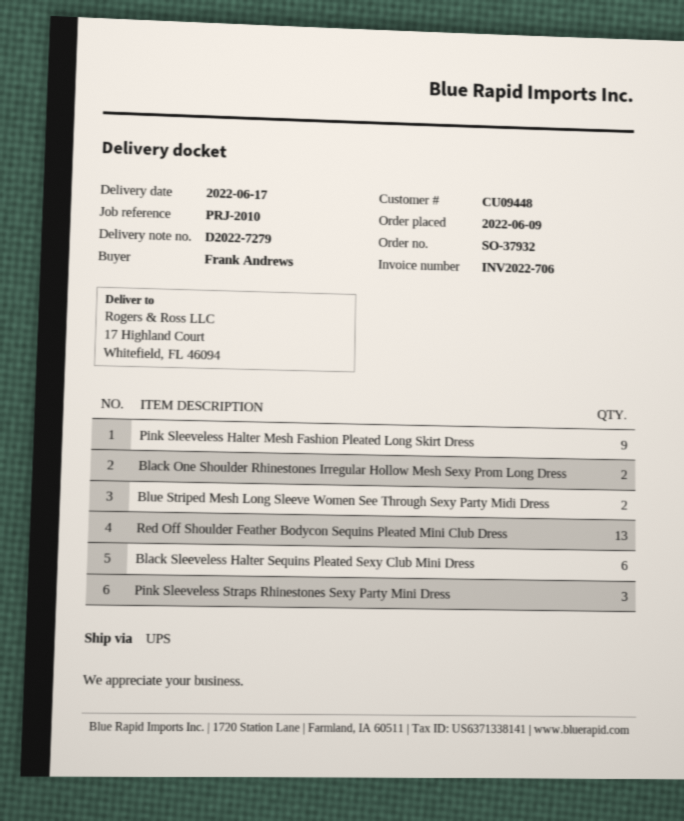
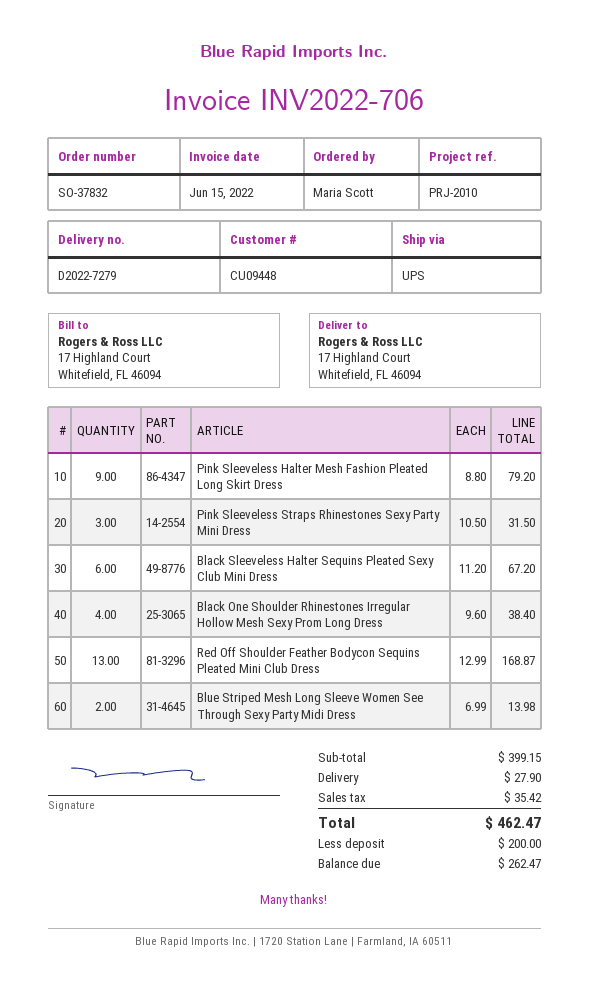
order number: SO-37932 -> SO-37832
ordered by: Frank Andrews -> Maria Scott
Black One Shoulder Rhinestones Irregular Hollow Mesh Sexy Prom Long Dress: 2 -> 4

